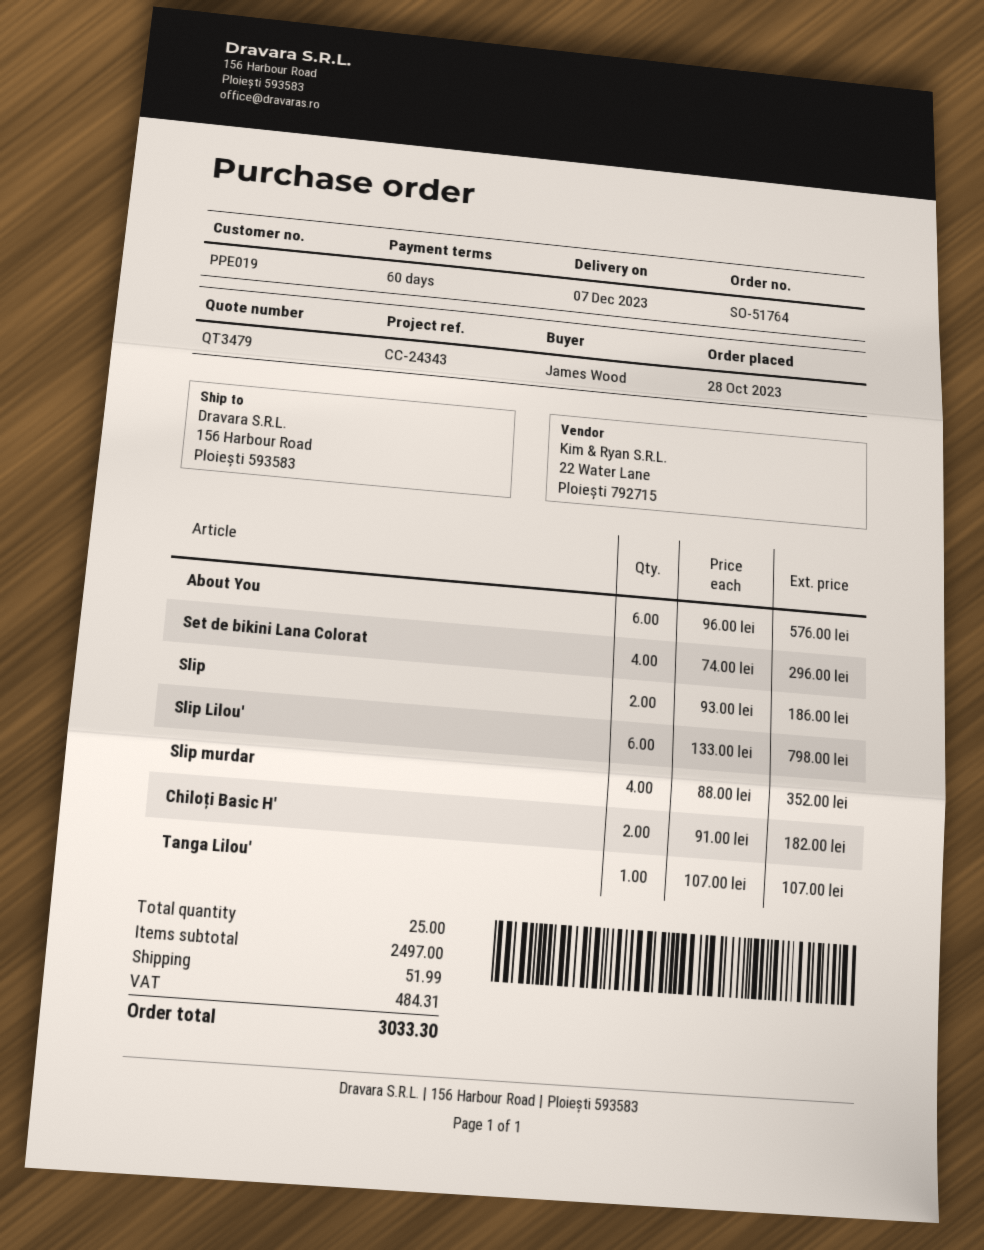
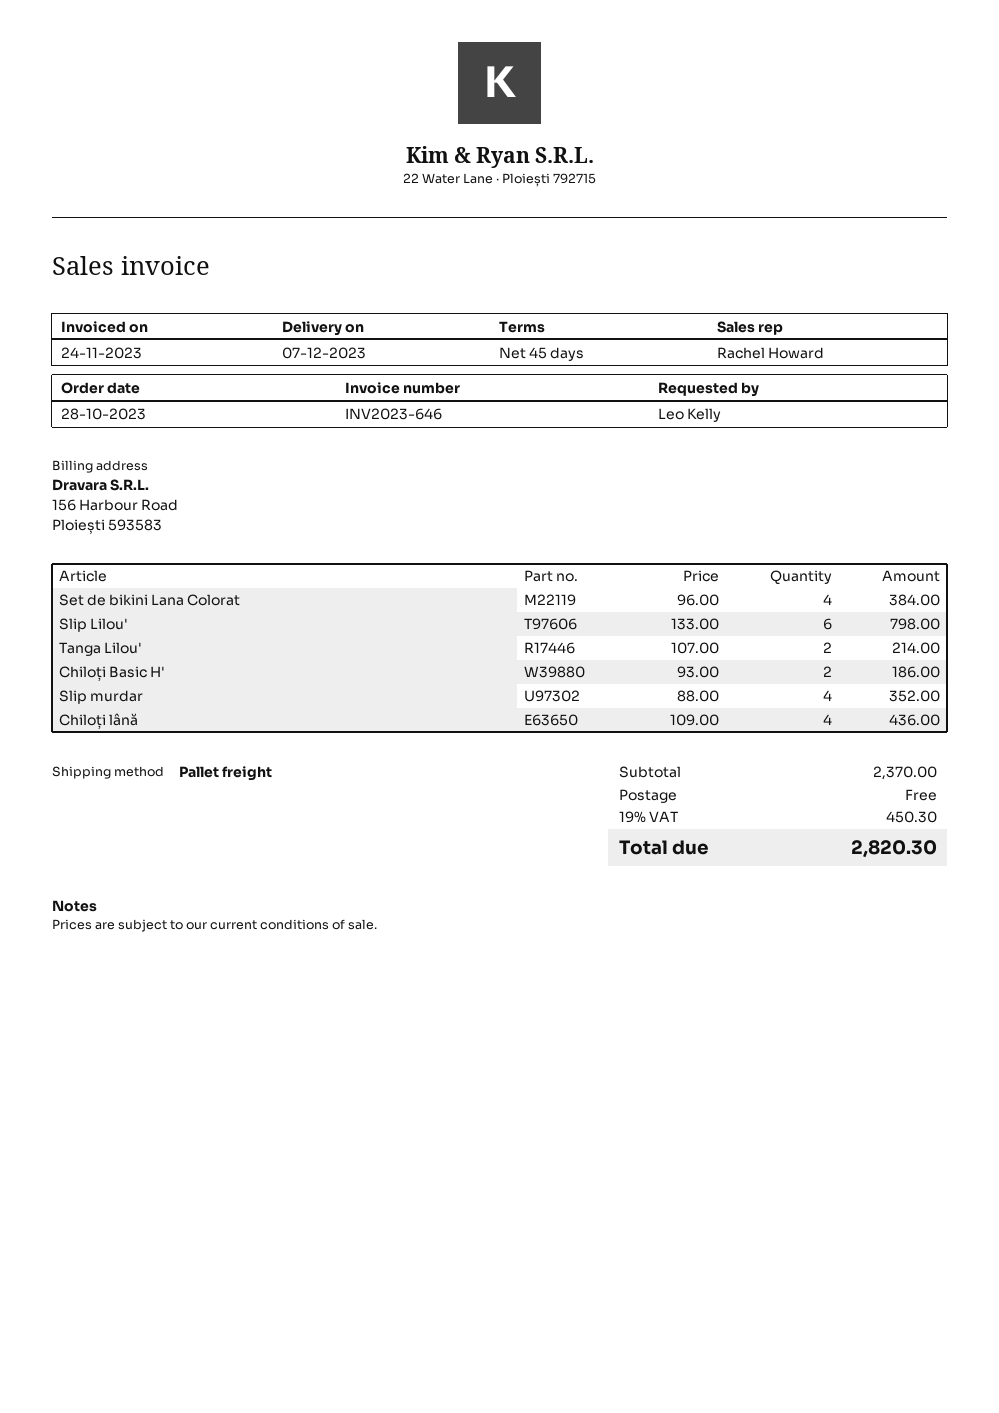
payment terms: 60 days -> 45 days
ordered by: James Wood -> Leo Kelly
About You: 6 x 96.00 = 576.00 -> none
Set de bikini Lana Colorat: 4 x 74.00 = 296.00 -> 4 x 96.00 = 384.00
Slip: 2 x 93.00 = 186.00 -> none
Chiloți Basic H': 2 x 91.00 = 182.00 -> 2 x 93.00 = 186.00
Tanga Lilou': 1 x 107.00 = 107.00 -> 2 x 107.00 = 214.00
Chiloți lână: none -> 4 x 109.00 = 436.00
subtotal: 2497.00 -> 2370.00
shipping: 51.99 -> 0.00
tax: 484.31 -> 450.30
total: 3033.30 -> 2820.30

